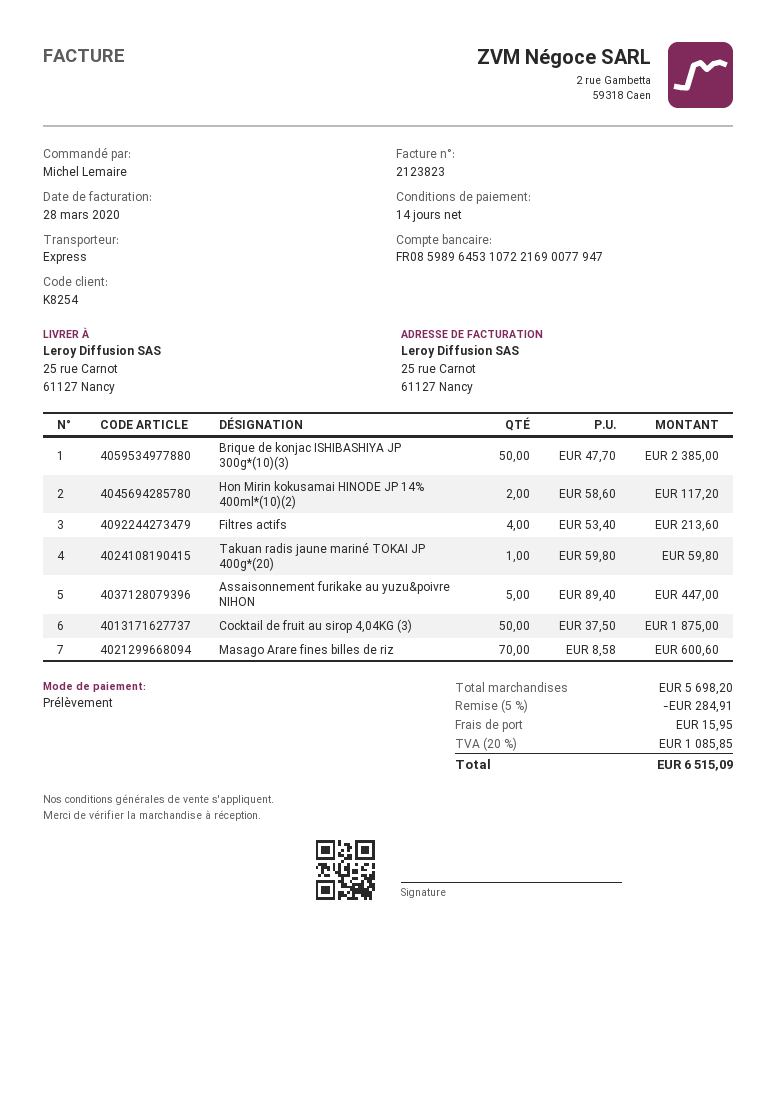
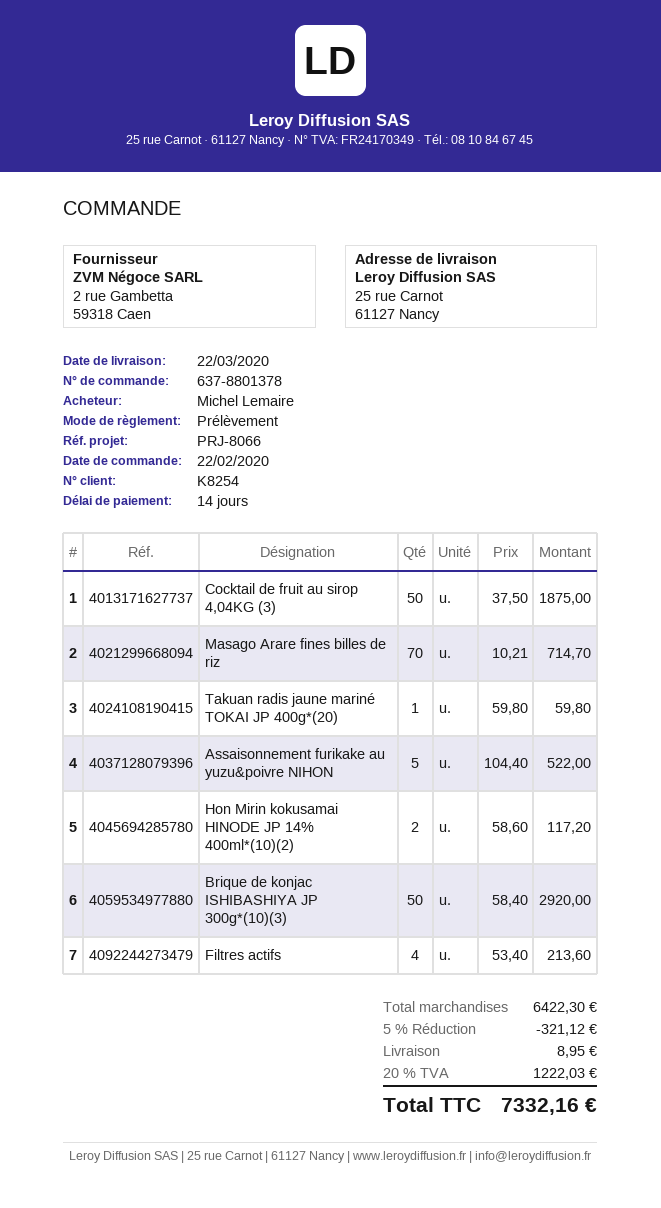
Brique de konjac ISHIBASHIYA JP 300g*(10)(3): 50 x 47.70 = 2385.00 -> 50 x 58.40 = 2920.00
Assaisonnement furikake au yuzu&poivre NIHON: 5 x 89.40 = 447.00 -> 5 x 104.40 = 522.00
Masago Arare fines billes de riz: 70 x 8.58 = 600.60 -> 70 x 10.21 = 714.70
subtotal: 5698.20 -> 6422.30
discount: 5% = 284.91 -> 5% = 321.12
shipping: 15.95 -> 8.95
tax: 20% = 1085.85 -> 20% = 1222.03
total: 6515.09 -> 7332.16

